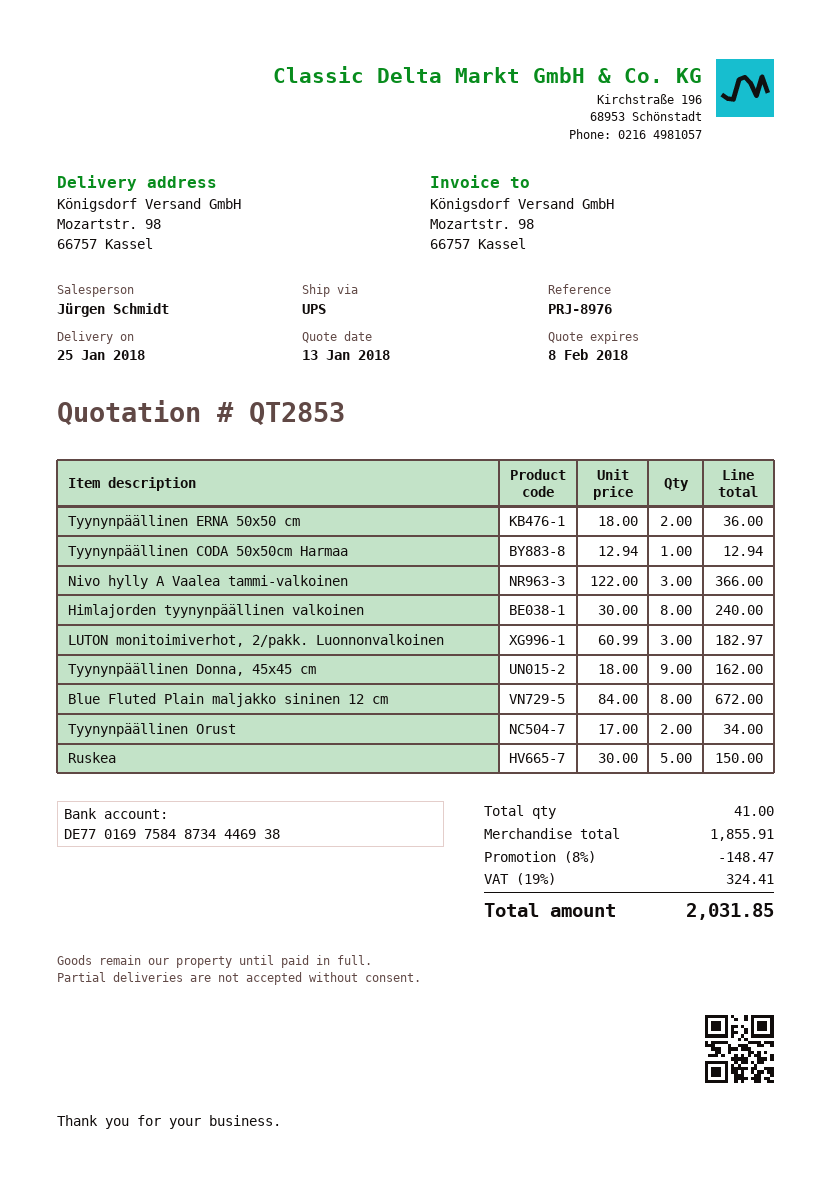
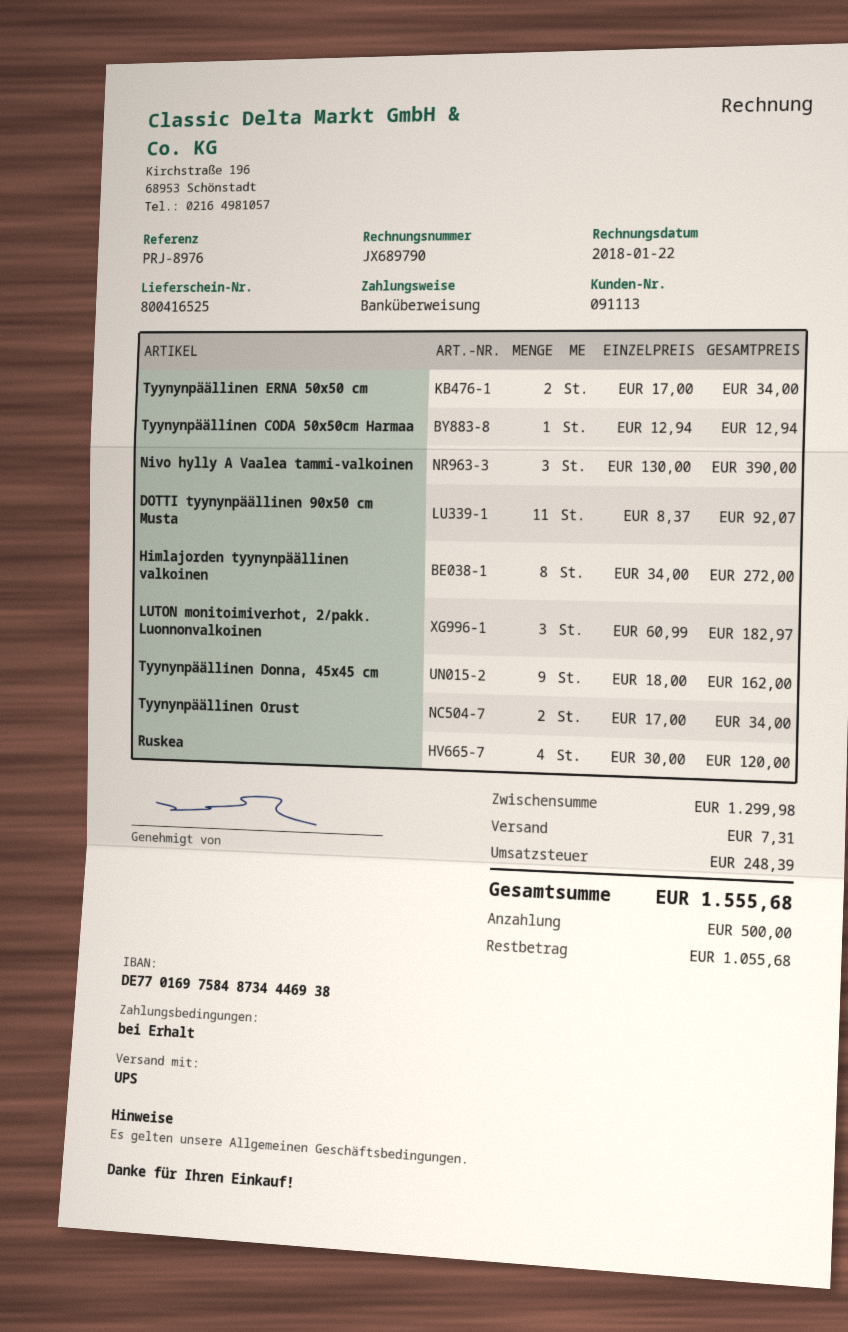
Tyynynpäällinen ERNA 50x50 cm: 2 x 18.00 = 36.00 -> 2 x 17.00 = 34.00
Nivo hylly A Vaalea tammi-valkoinen: 3 x 122.00 = 366.00 -> 3 x 130.00 = 390.00
Himlajorden tyynynpäällinen valkoinen: 8 x 30.00 = 240.00 -> 8 x 34.00 = 272.00
Blue Fluted Plain maljakko sininen 12 cm: 8 x 84.00 = 672.00 -> none
Ruskea: 5 x 30.00 = 150.00 -> 4 x 30.00 = 120.00
DOTTI tyynynpäällinen 90x50 cm Musta: none -> 11 x 8.37 = 92.07
subtotal: 1855.91 -> 1299.98
discount: 8% = 148.47 -> none
shipping: none -> 7.31
tax: 324.41 -> 248.39
total: 2031.85 -> 1555.68

